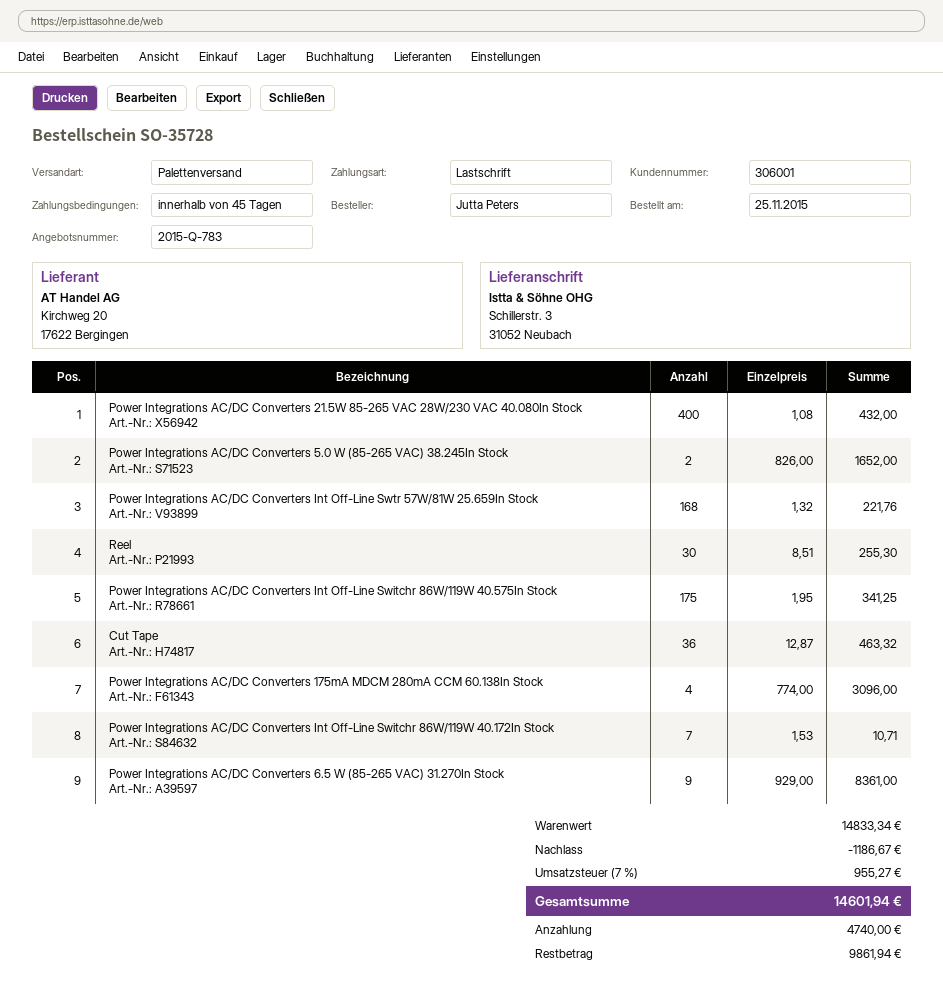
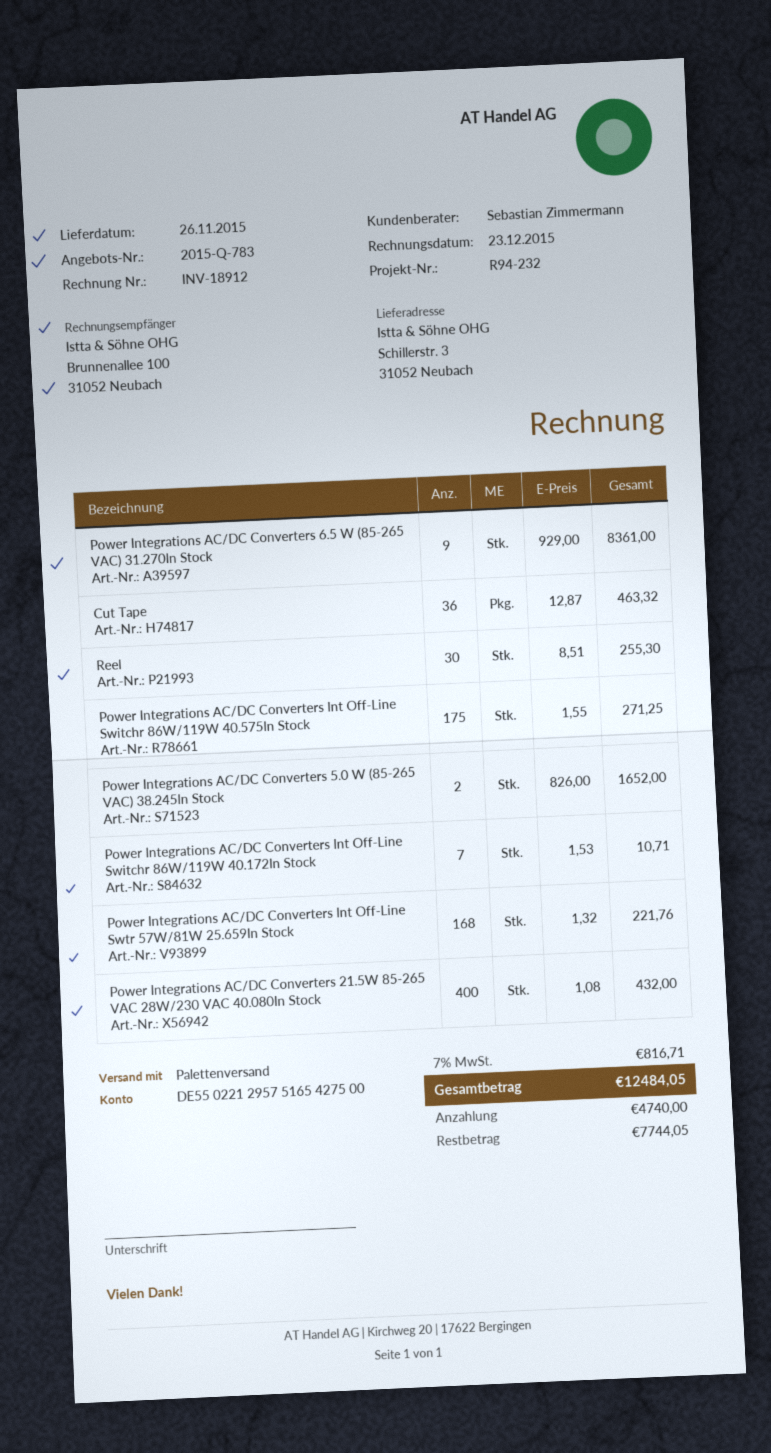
Power Integrations AC/DC Converters Int Off-Line Switchr 86W/119W 40.575In Stock: 175 x 1.95 = 341.25 -> 175 x 1.55 = 271.25
Power Integrations AC/DC Converters 175mA MDCM 280mA CCM 60.138In Stock: 4 x 774.00 = 3096.00 -> none
discount: 1186.67 -> none
tax: 7% = 955.27 -> 7% = 816.71
total: 14601.94 -> 12484.05
balance: 9861.94 -> 7744.05

